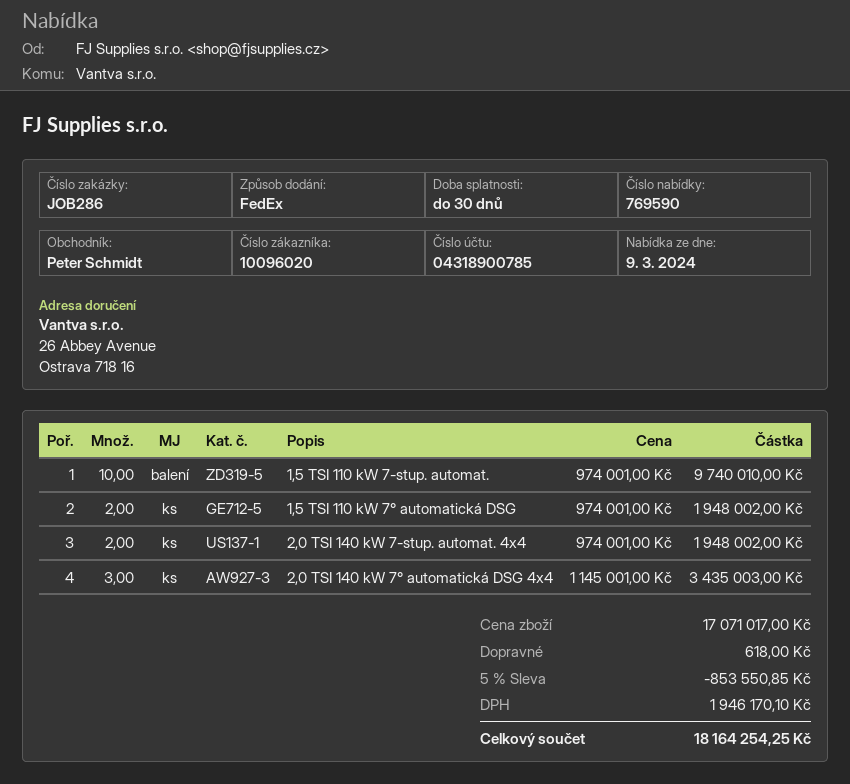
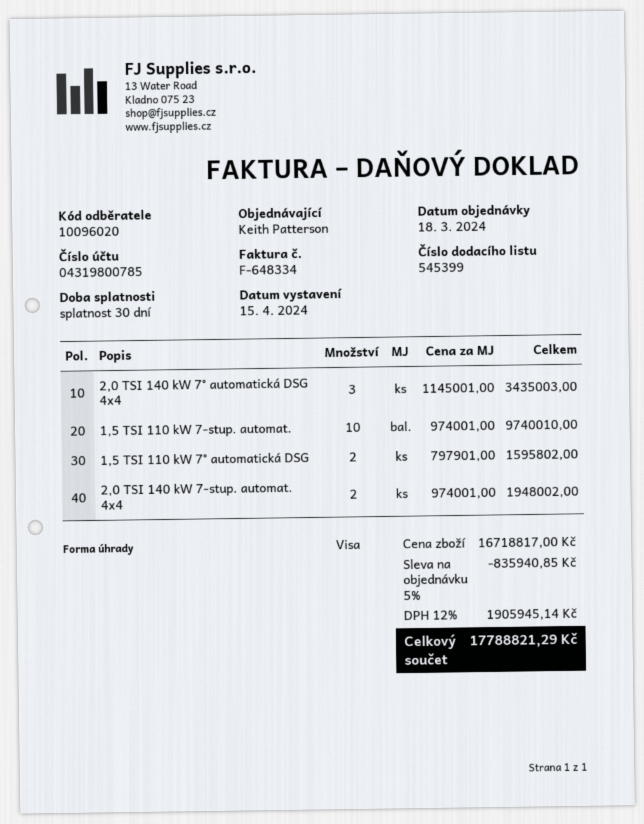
bank account: 04318900785 -> 04319800785
1,5 TSI 110 kW 7° automatická DSG: 2 x 974001.00 = 1948002.00 -> 2 x 797901.00 = 1595802.00
subtotal: 17071017.00 -> 16718817.00
discount: 5% = 853550.85 -> 5% = 835940.85
shipping: 618.00 -> none
tax: 1946170.10 -> 1905945.14
total: 18164254.25 -> 17788821.29

